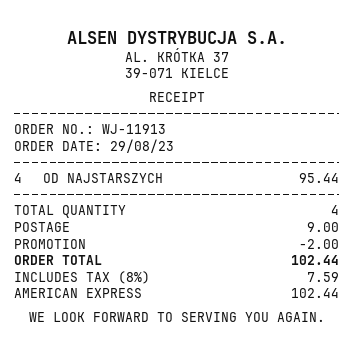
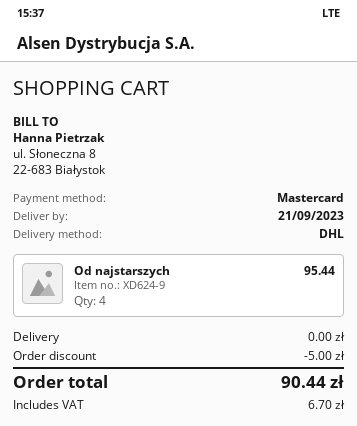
payment method: American Express -> Mastercard
discount: 2.00 -> 5.00
shipping: 9.00 -> 0.00
tax: 7.59 -> 6.70
total: 102.44 -> 90.44

